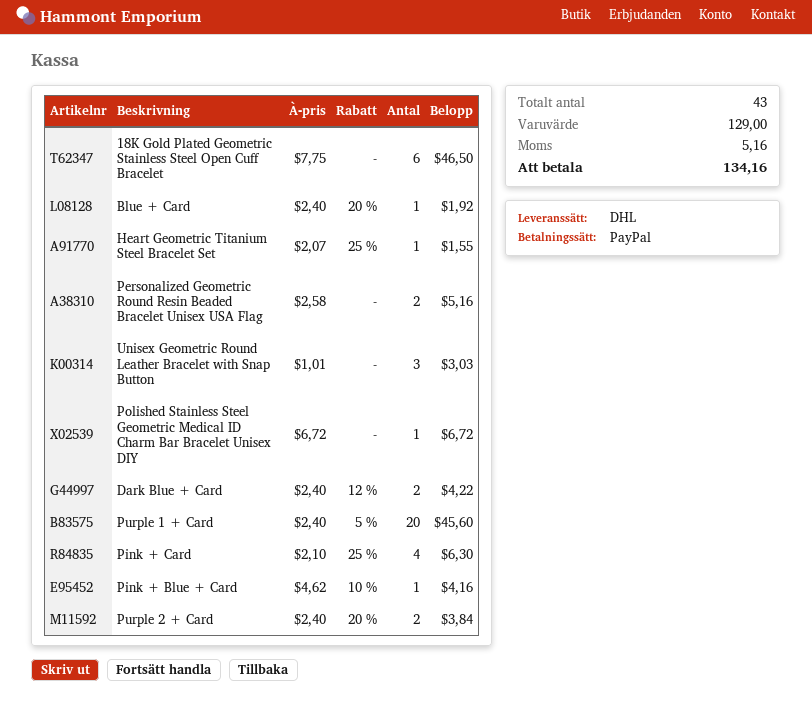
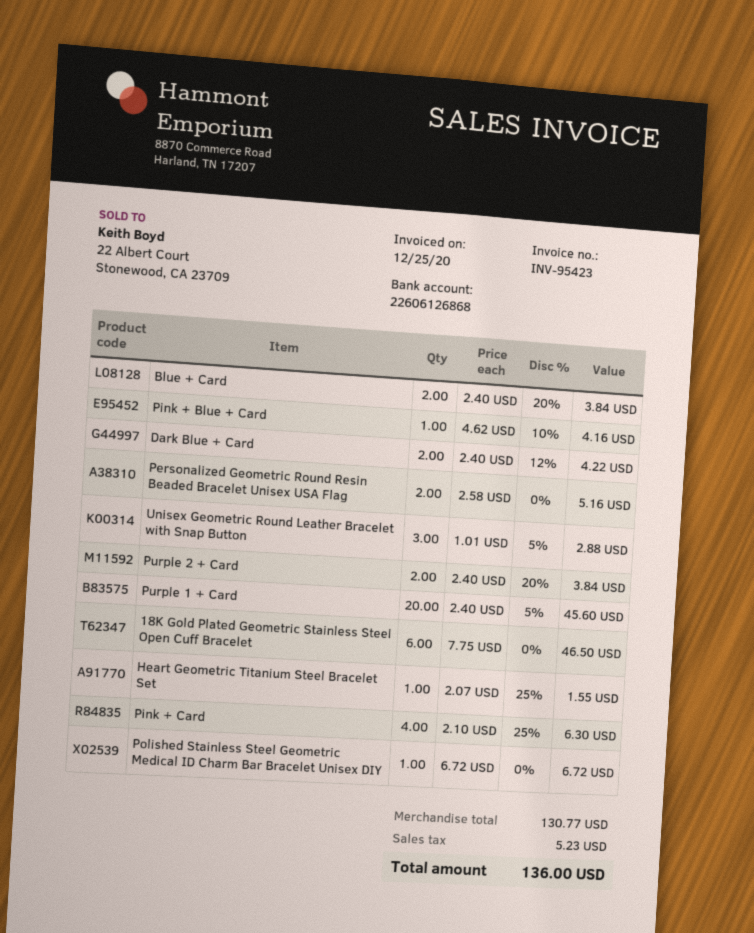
Blue + Card: 1 x 2.40 - 20% = 1.92 -> 2 x 2.40 - 20% = 3.84
Unisex Geometric Round Leather Bracelet with Snap Button: 3 x 1.01 = 3.03 -> 3 x 1.01 - 5% = 2.88
subtotal: 129.00 -> 130.77
tax: 5.16 -> 5.23
total: 134.16 -> 136.00

